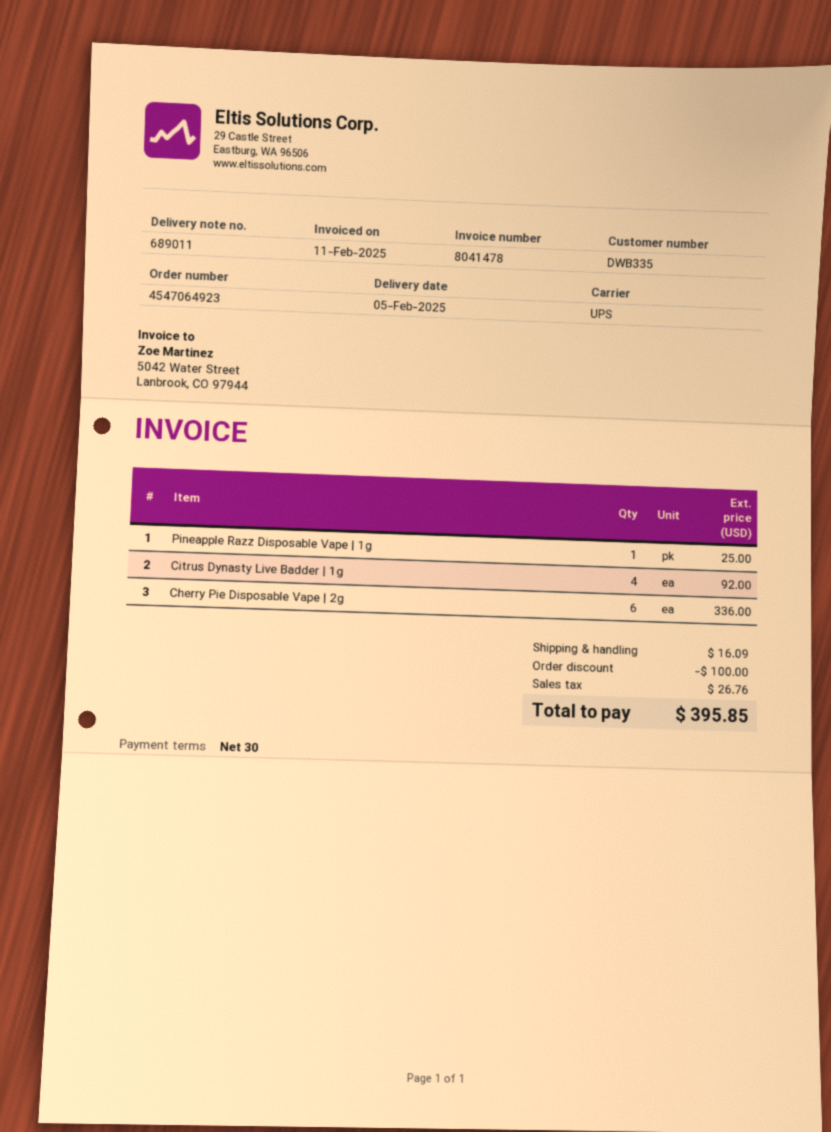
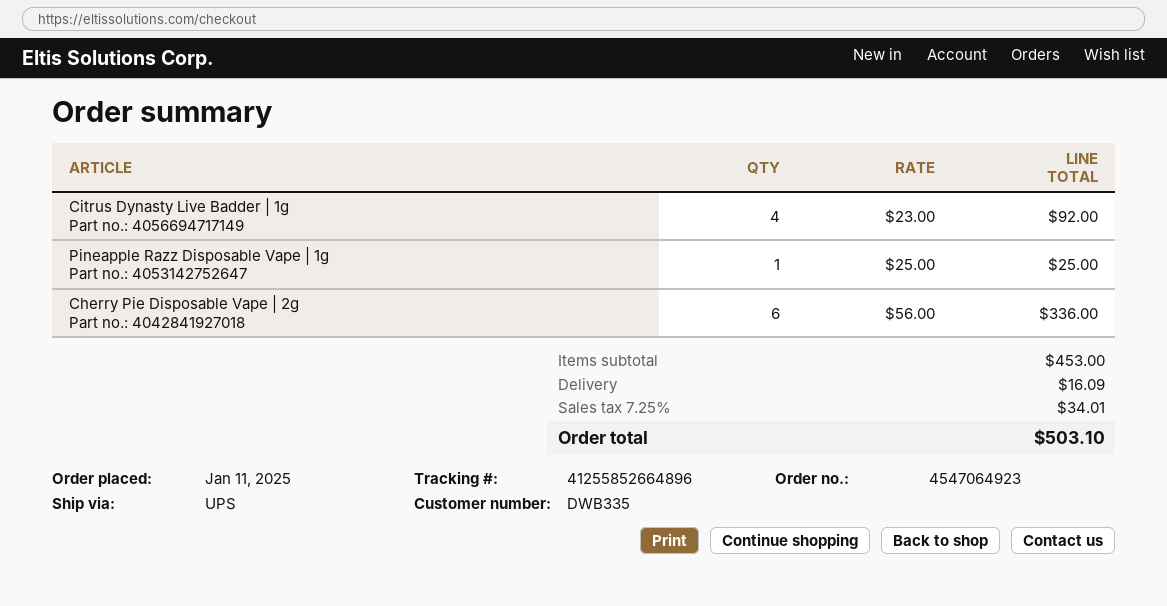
discount: 100.00 -> none
tax: 26.76 -> 34.01
total: 395.85 -> 503.10

